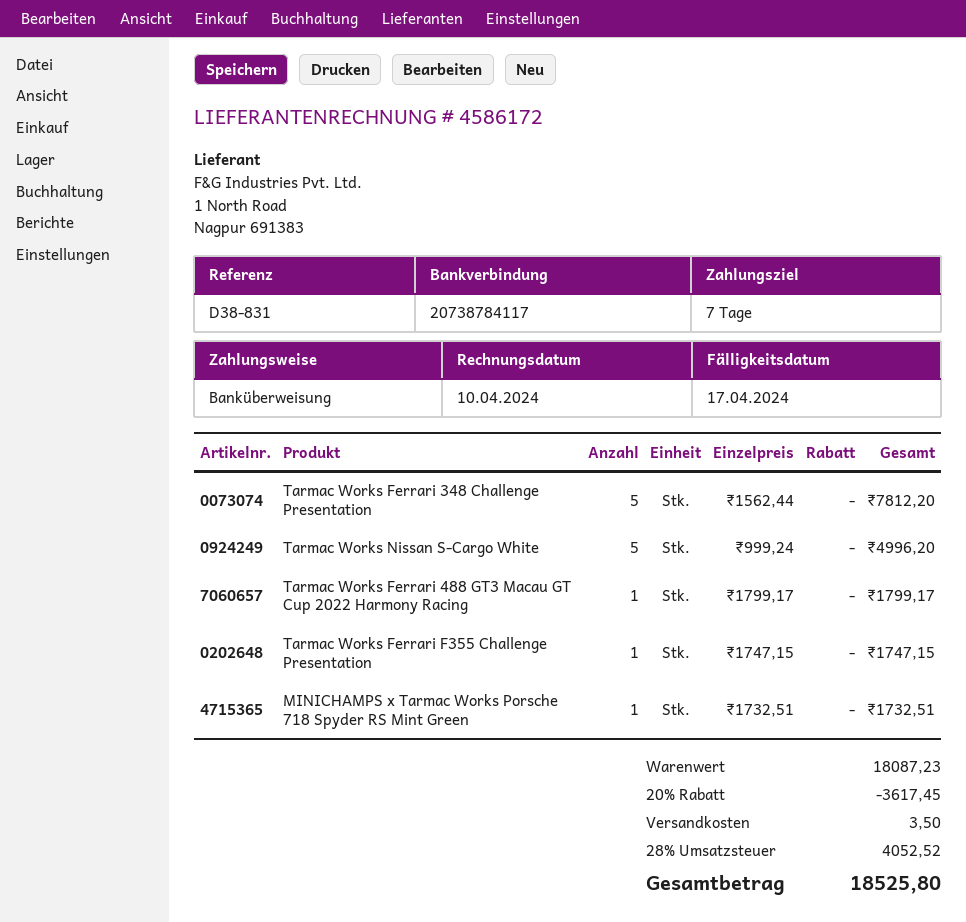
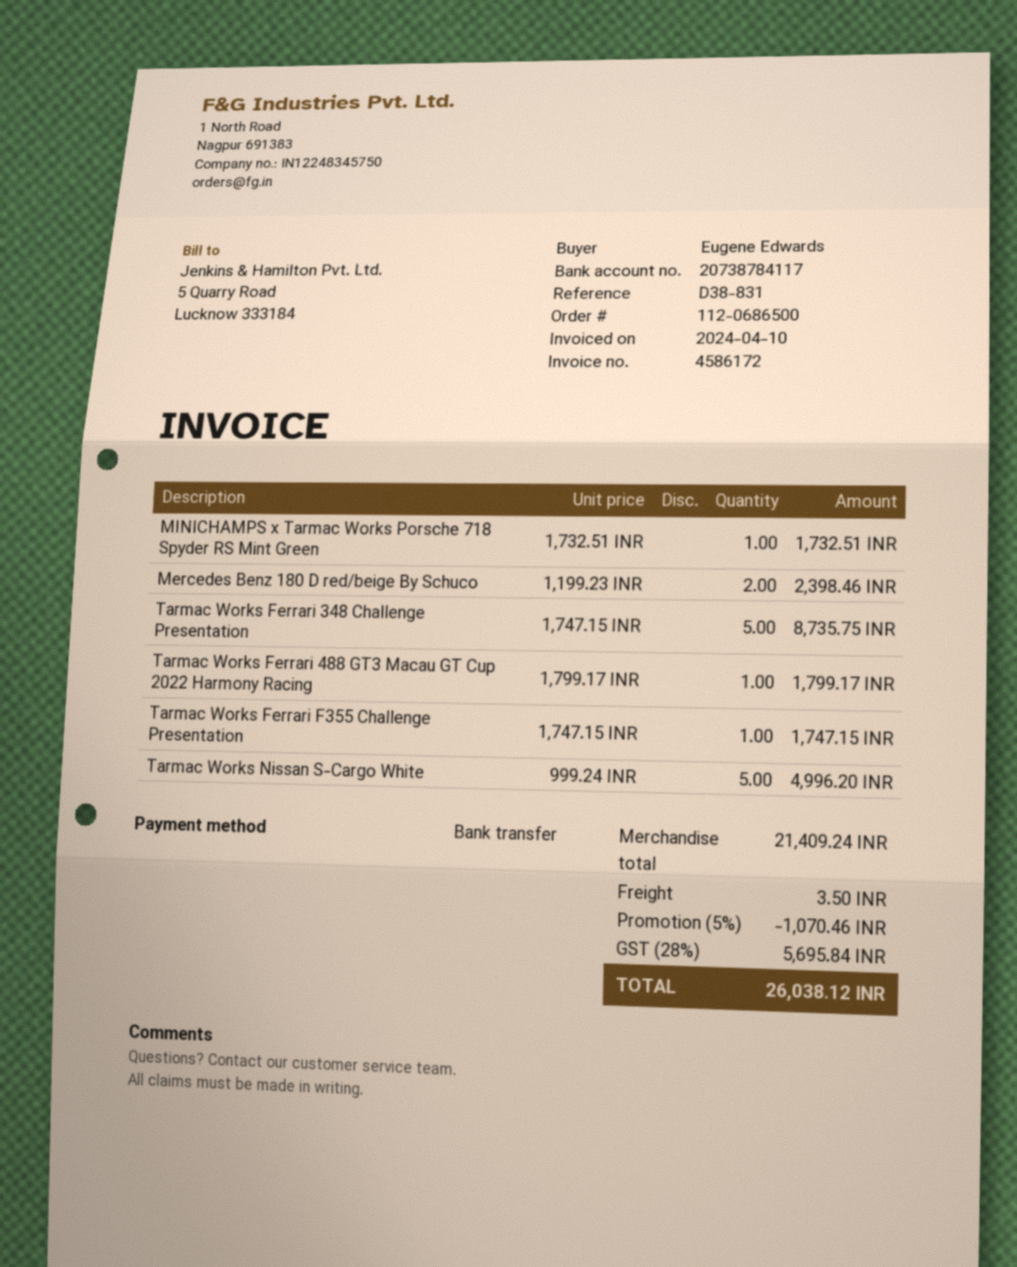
Tarmac Works Ferrari 348 Challenge Presentation: 5 x 1562.44 = 7812.20 -> 5 x 1747.15 = 8735.75
Mercedes Benz 180 D red/beige By Schuco: none -> 2 x 1199.23 = 2398.46
subtotal: 18087.23 -> 21409.24
discount: 20% = 3617.45 -> 5% = 1070.46
tax: 28% = 4052.52 -> 28% = 5695.84
total: 18525.80 -> 26038.12

